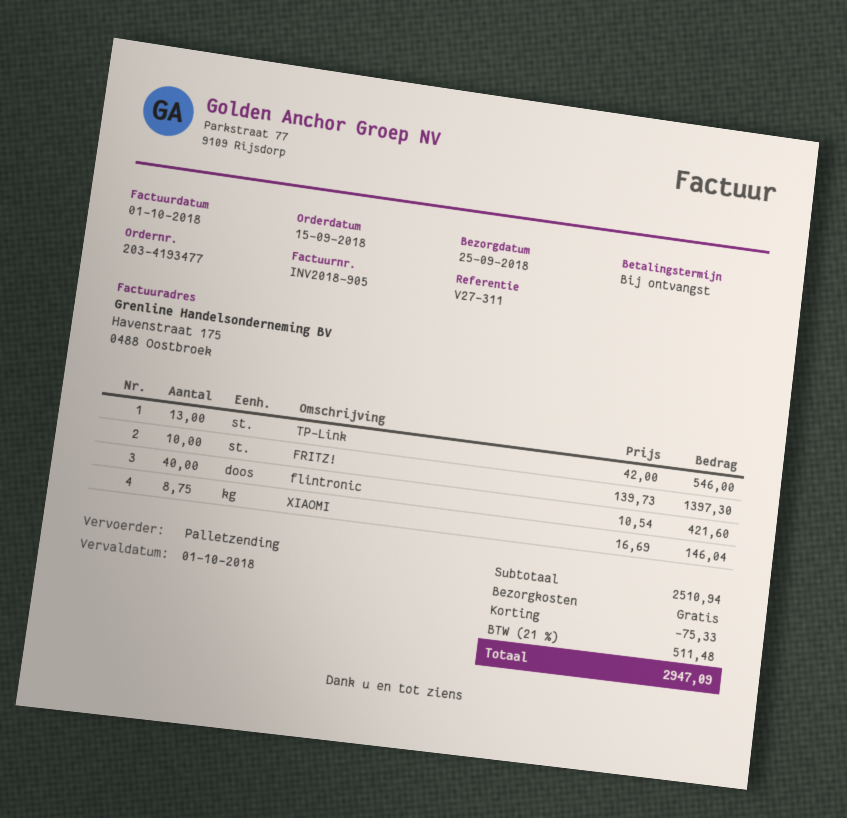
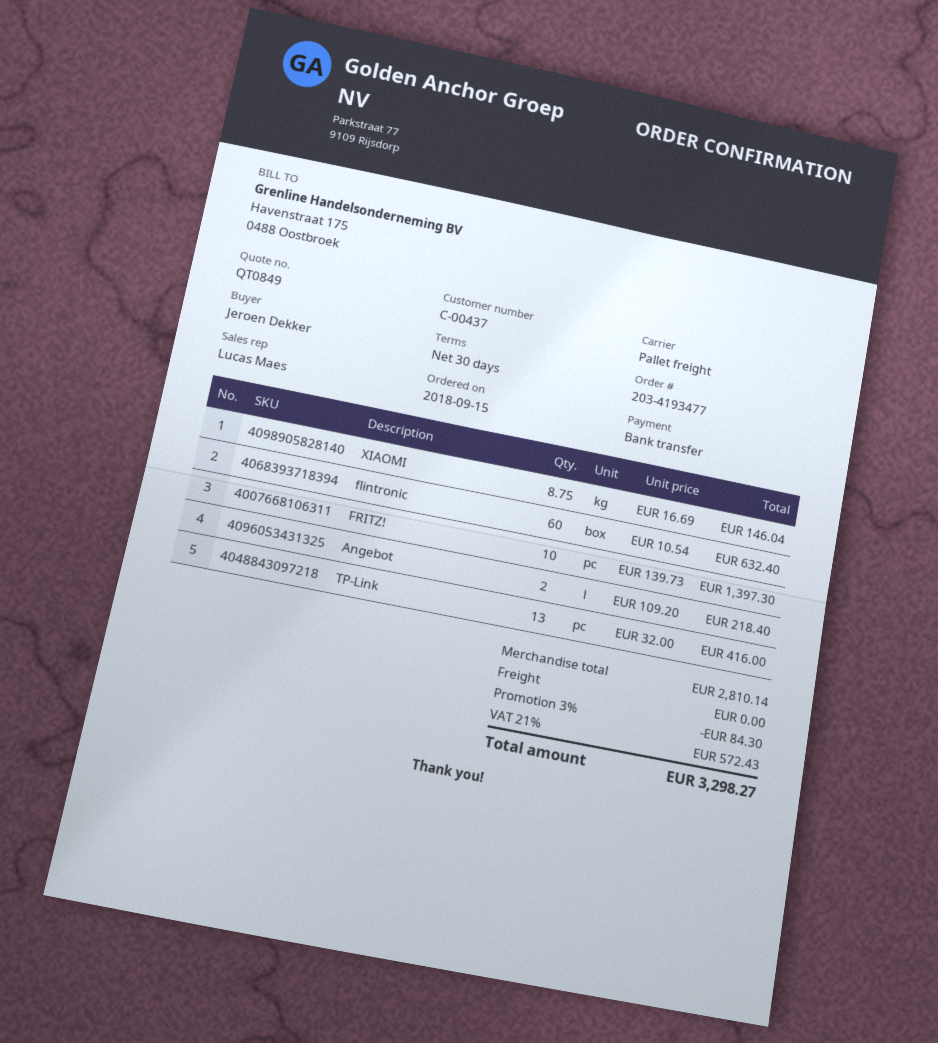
payment terms: on receipt -> 30 days
TP-Link: 13 x 42.00 = 546.00 -> 13 x 32.00 = 416.00
flintronic: 40 x 10.54 = 421.60 -> 60 x 10.54 = 632.40
Angebot: none -> 2 x 109.20 = 218.40
subtotal: 2510.94 -> 2810.14
discount: 75.33 -> 84.30
tax: 21% = 511.48 -> 21% = 572.43
total: 2947.09 -> 3298.27

